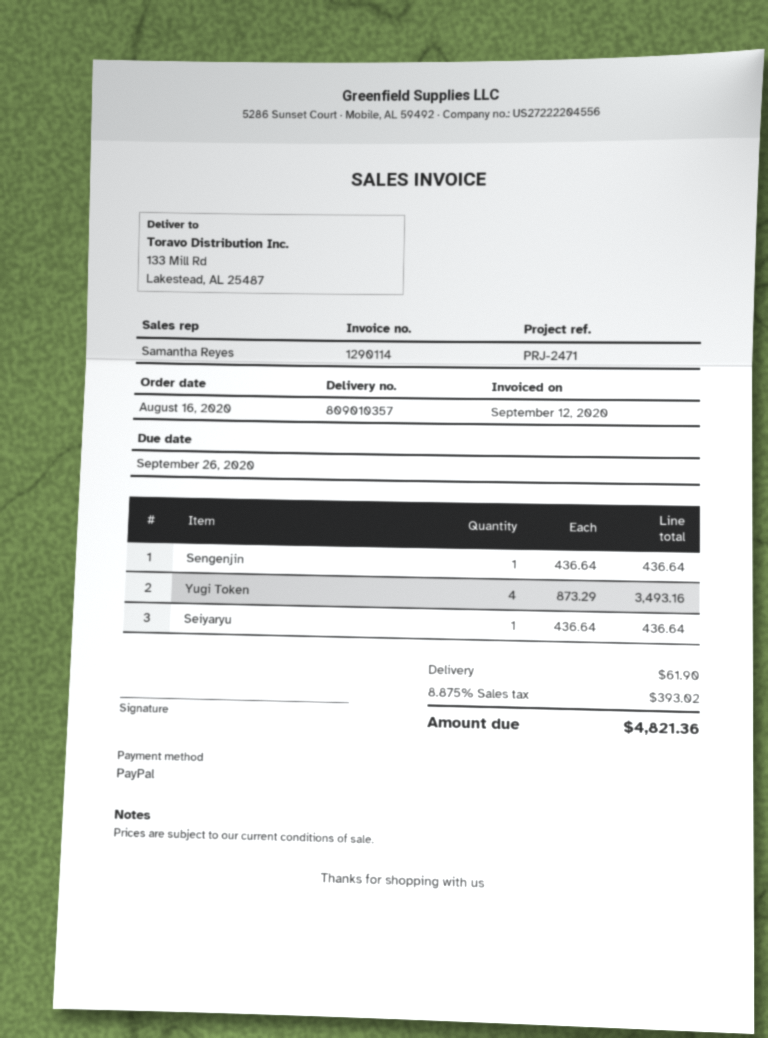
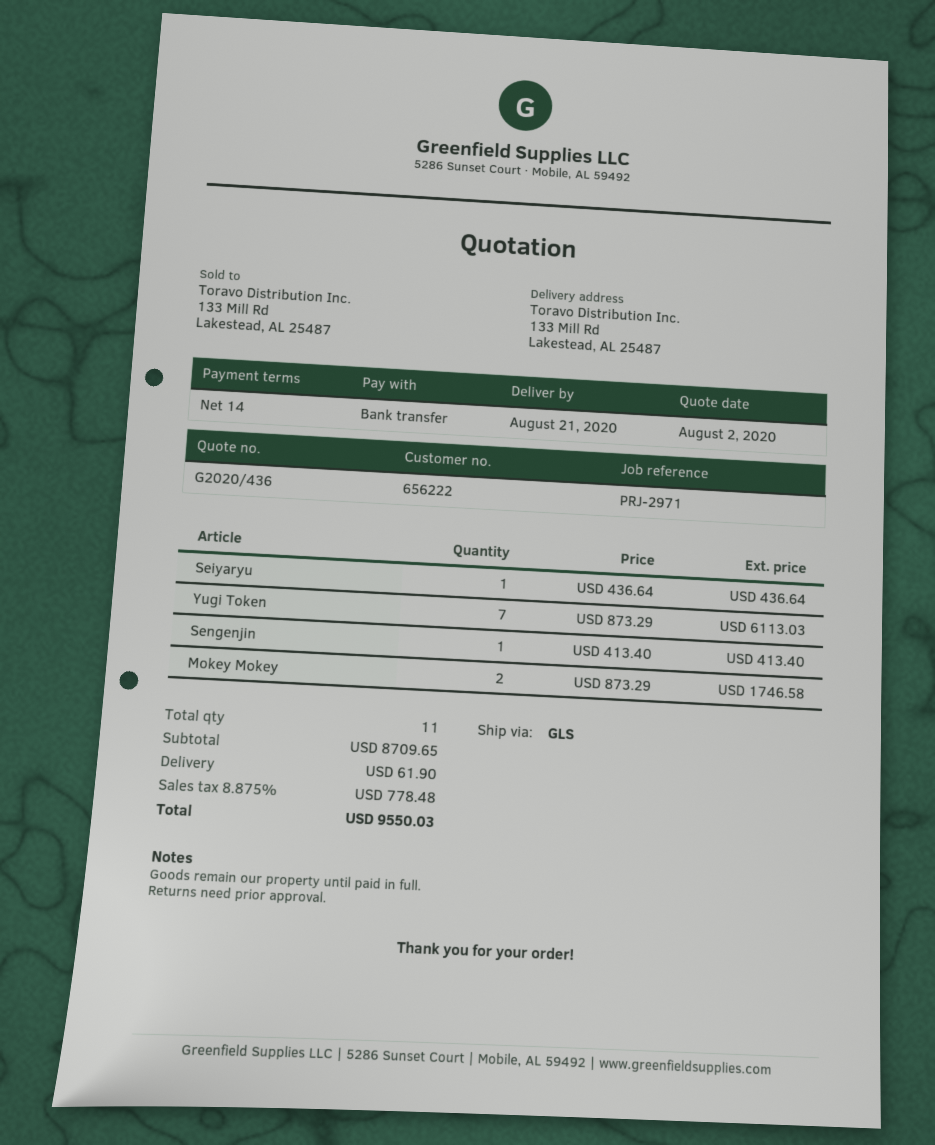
reference: PRJ-2471 -> PRJ-2971
payment method: PayPal -> bank transfer
Sengenjin: 1 x 436.64 = 436.64 -> 1 x 413.40 = 413.40
Yugi Token: 4 x 873.29 = 3493.16 -> 7 x 873.29 = 6113.03
Mokey Mokey: none -> 2 x 873.29 = 1746.58
tax: 8.875% = 393.02 -> 8.875% = 778.48
total: 4821.36 -> 9550.03

